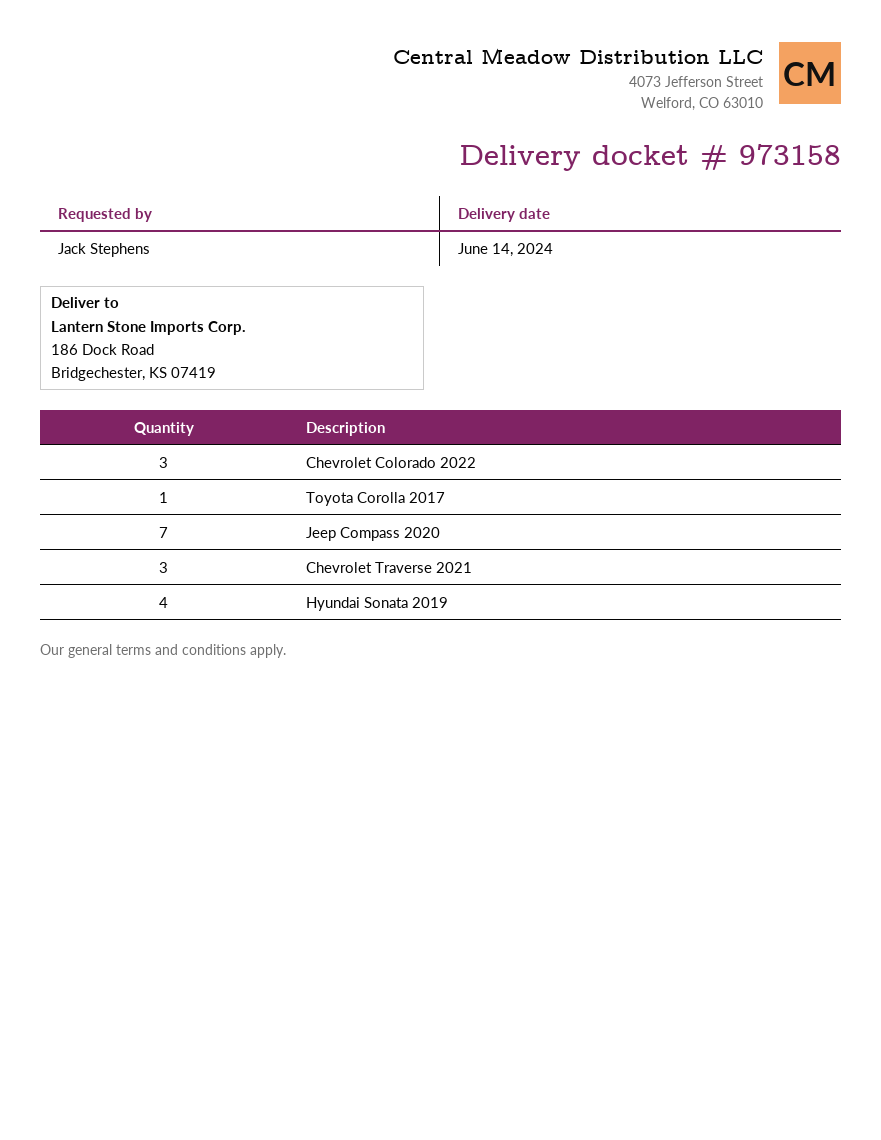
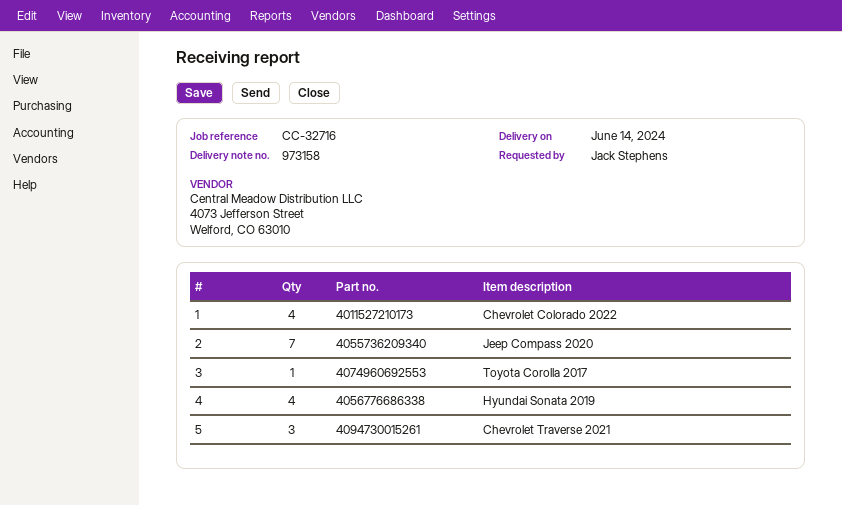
Chevrolet Colorado 2022: 3 -> 4

